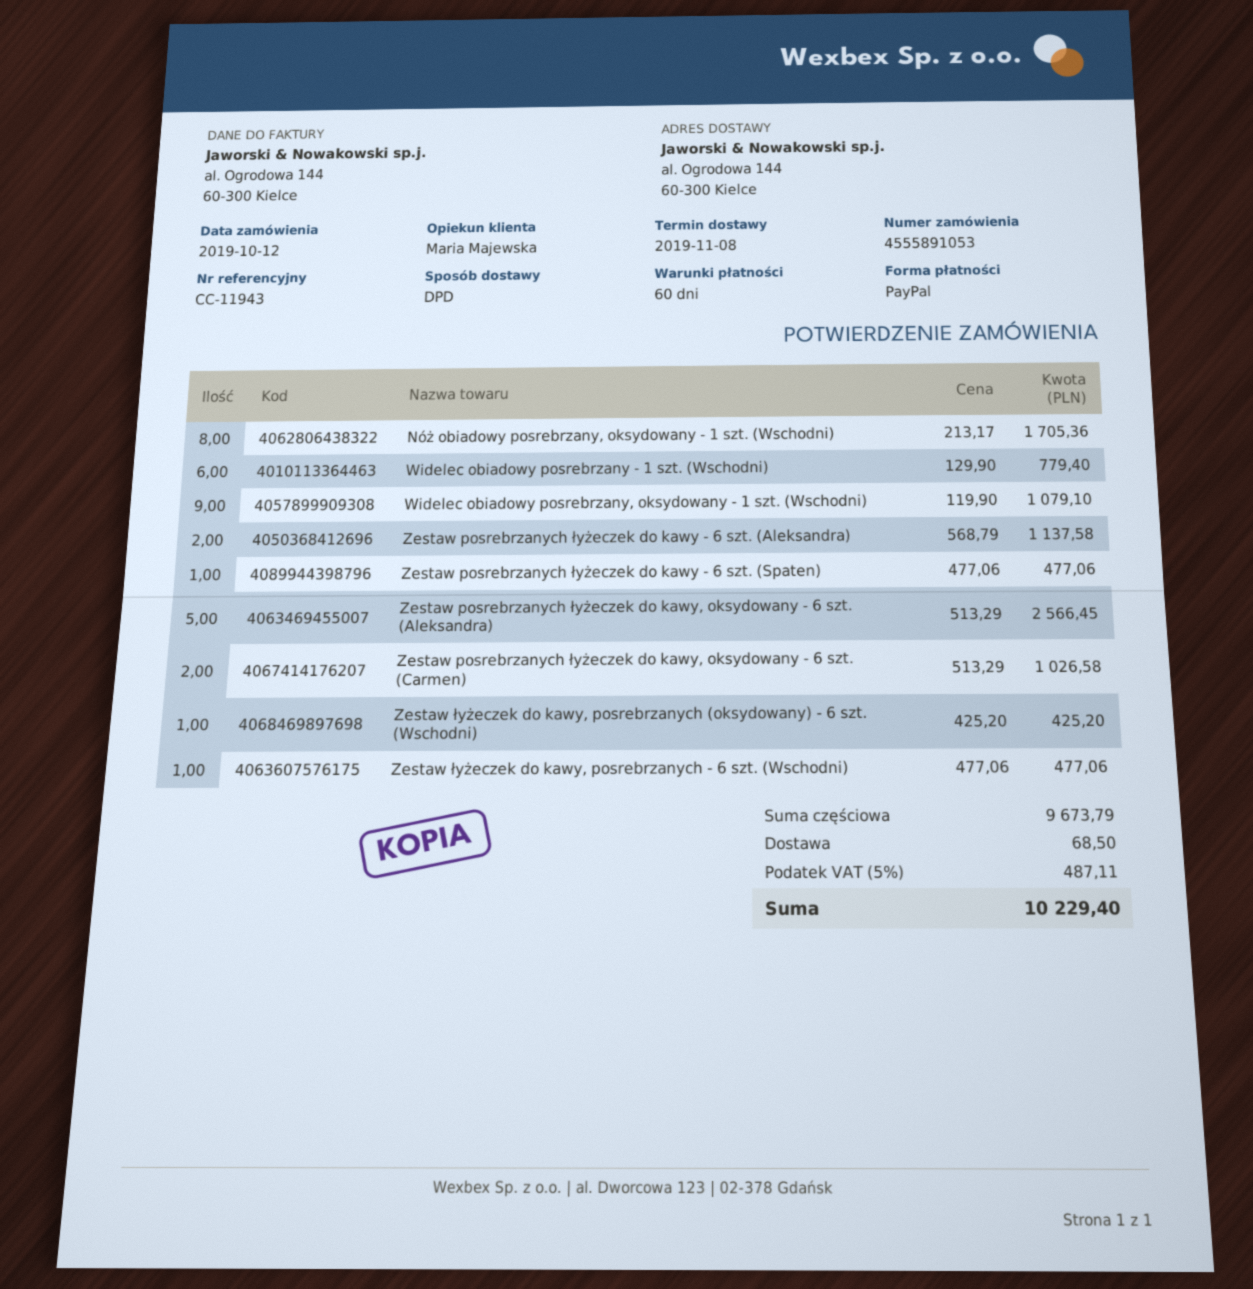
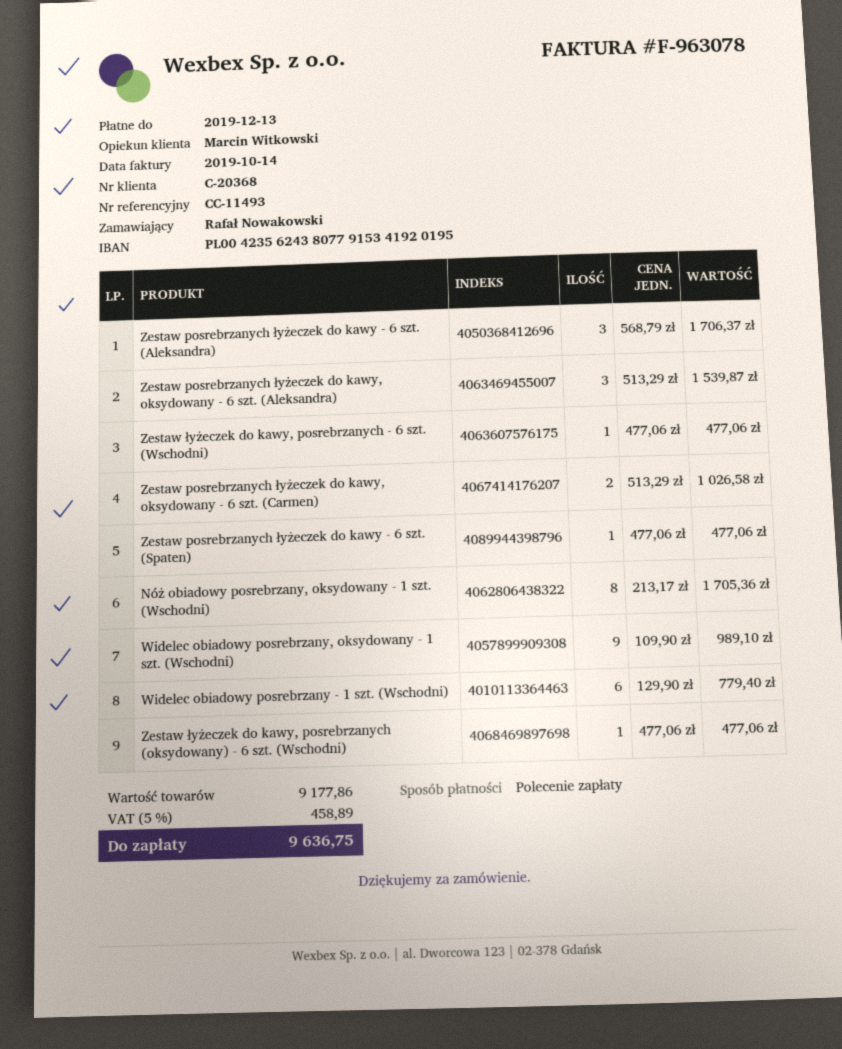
reference: CC-11943 -> CC-11493
sales rep: Maria Majewska -> Marcin Witkowski
payment method: PayPal -> direct debit
Widelec obiadowy posrebrzany, oksydowany - 1 szt. (Wschodni): 9 x 119.90 = 1079.10 -> 9 x 109.90 = 989.10
Zestaw posrebrzanych łyżeczek do kawy - 6 szt. (Aleksandra): 2 x 568.79 = 1137.58 -> 3 x 568.79 = 1706.37
Zestaw posrebrzanych łyżeczek do kawy, oksydowany - 6 szt. (Aleksandra): 5 x 513.29 = 2566.45 -> 3 x 513.29 = 1539.87
Zestaw łyżeczek do kawy, posrebrzanych (oksydowany) - 6 szt. (Wschodni): 1 x 425.20 = 425.20 -> 1 x 477.06 = 477.06
subtotal: 9673.79 -> 9177.86
shipping: 68.50 -> none
tax: 5% = 487.11 -> 5% = 458.89
total: 10229.40 -> 9636.75

